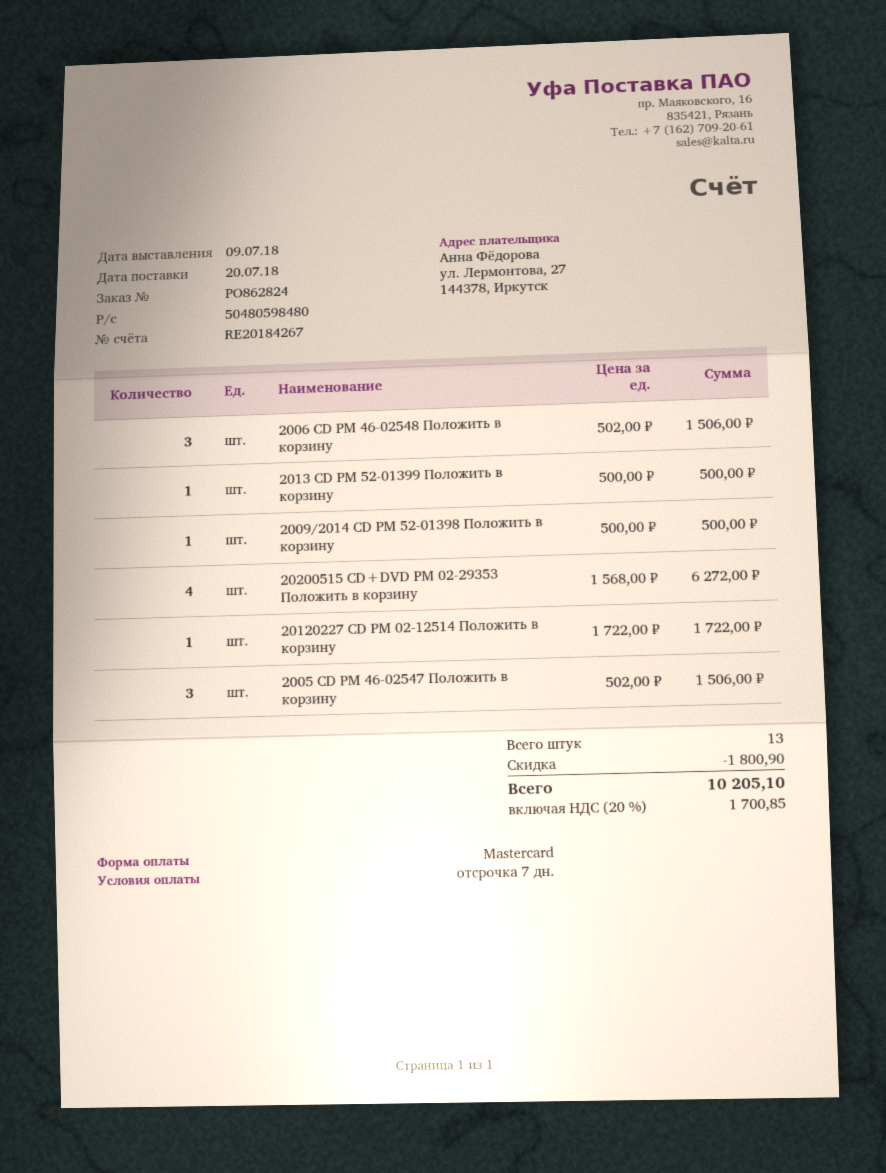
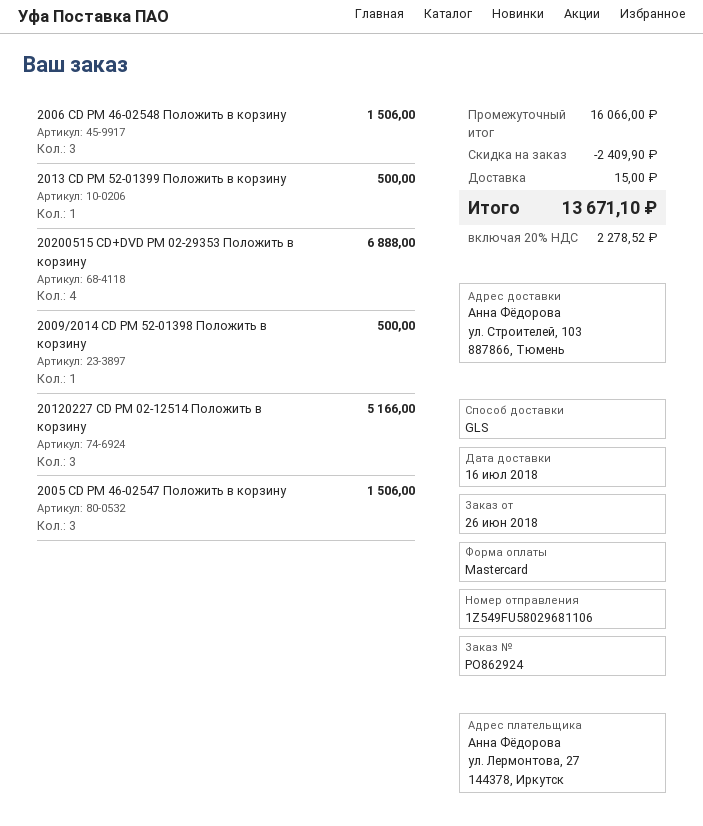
order number: PO862824 -> PO862924
delivery date: 2018-07-20 -> 2018-07-16
20200515 CD+DVD PM 02-29353 Положить в корзину: 4 for 6272.00 -> 4 for 6888.00
20120227 CD PM 02-12514 Положить в корзину: 1 for 1722.00 -> 3 for 5166.00
discount: 1800.90 -> 2409.90
shipping: none -> 15.00
tax: 20% = 1700.85 -> 20% = 2278.52
total: 10205.10 -> 13671.10

